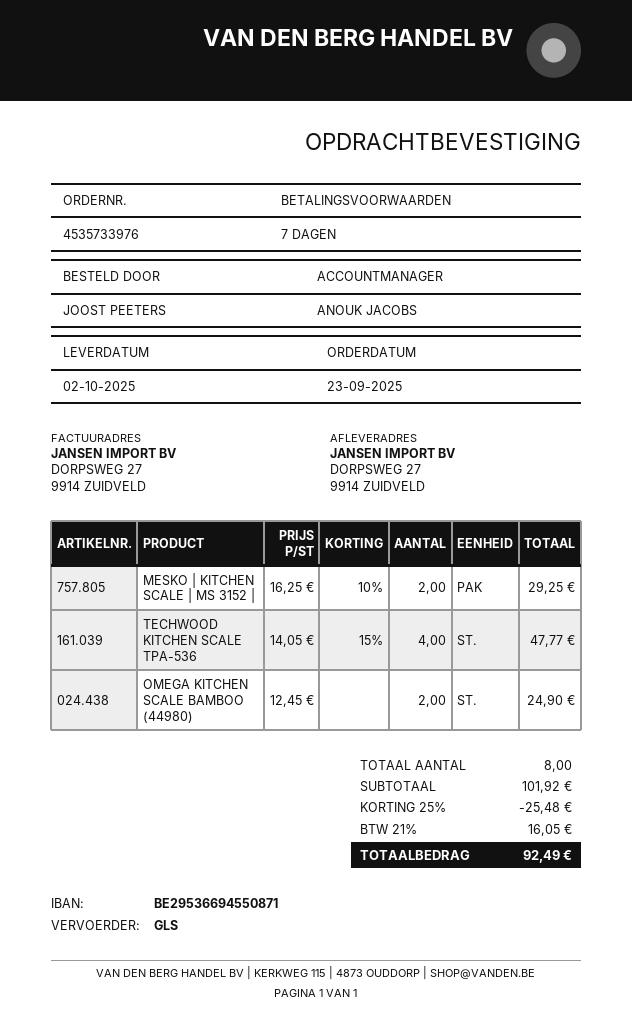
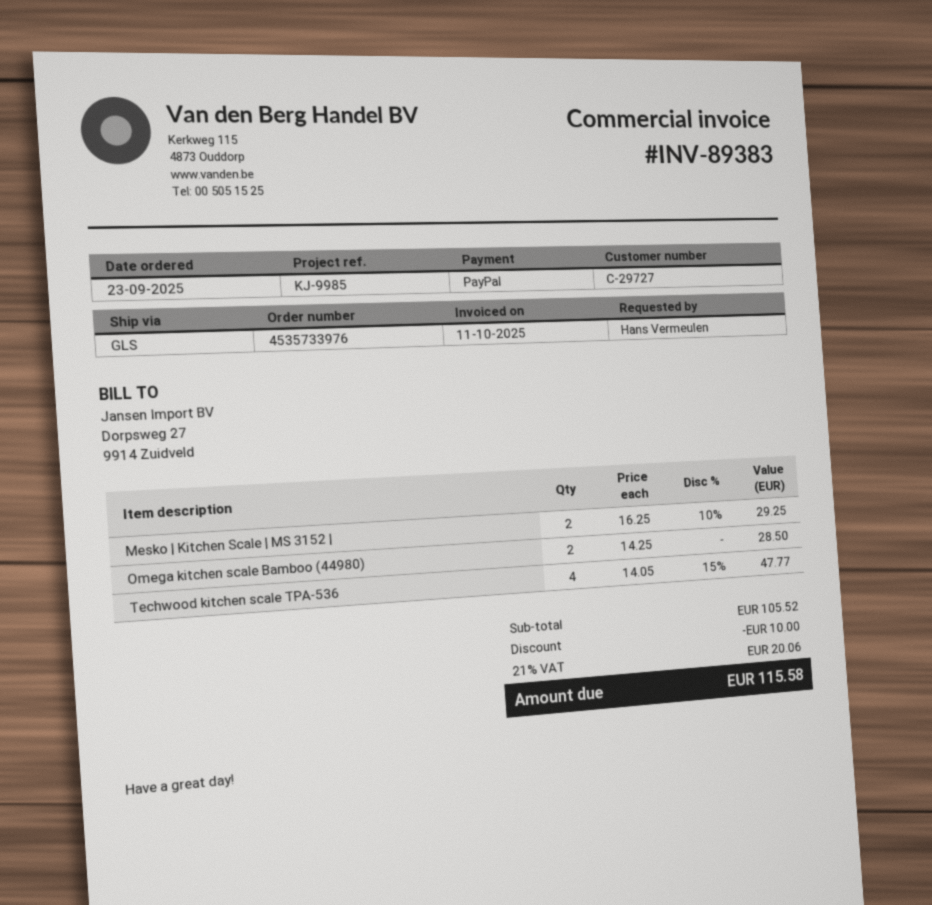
ordered by: JOOST PEETERS -> Hans Vermeulen
OMEGA KITCHEN SCALE BAMBOO (44980): 2 x 12.45 = 24.90 -> 2 x 14.25 = 28.50
subtotal: 101.92 -> 105.52
discount: 25.48 -> 10.00
tax: 21% = 16.05 -> 21% = 20.06
total: 92.49 -> 115.58

